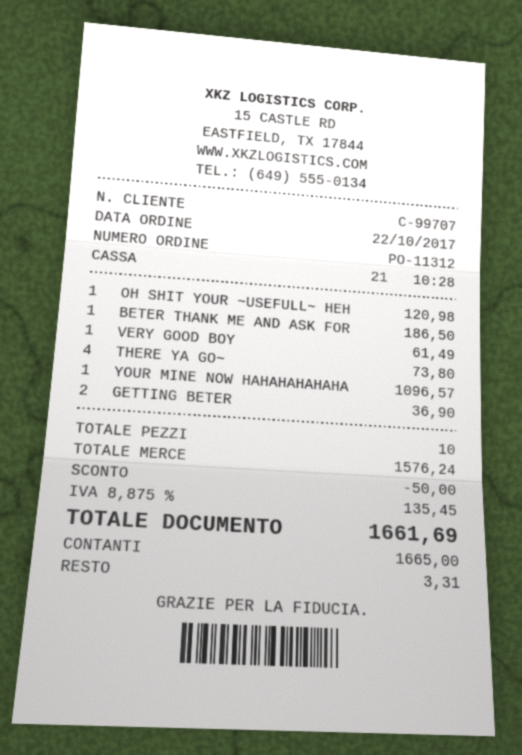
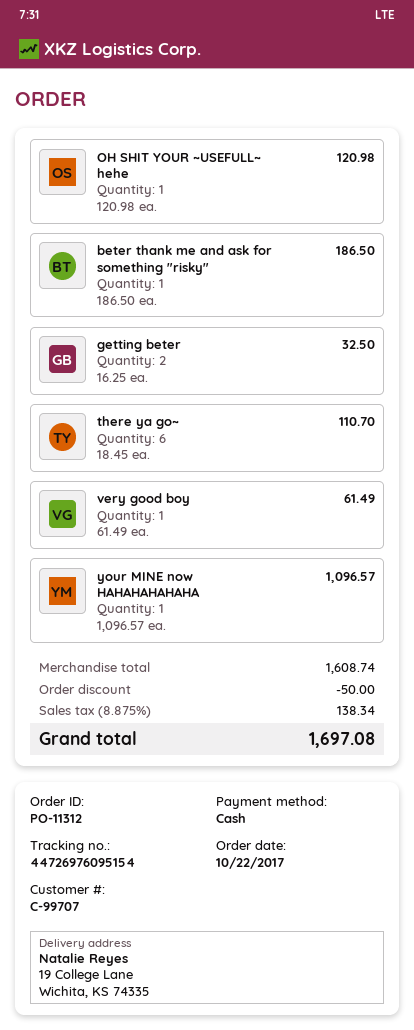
THERE YA GO~: 4 for 73.80 -> 6 for 110.70
GETTING BETER: 2 for 36.90 -> 2 for 32.50
subtotal: 1576.24 -> 1608.74
tax: 8.875% = 135.45 -> 8.875% = 138.34
total: 1661.69 -> 1697.08

